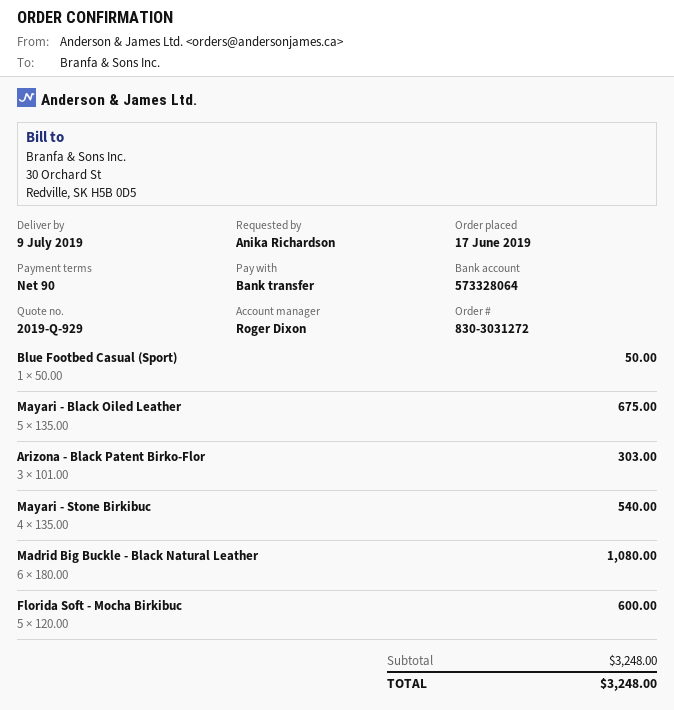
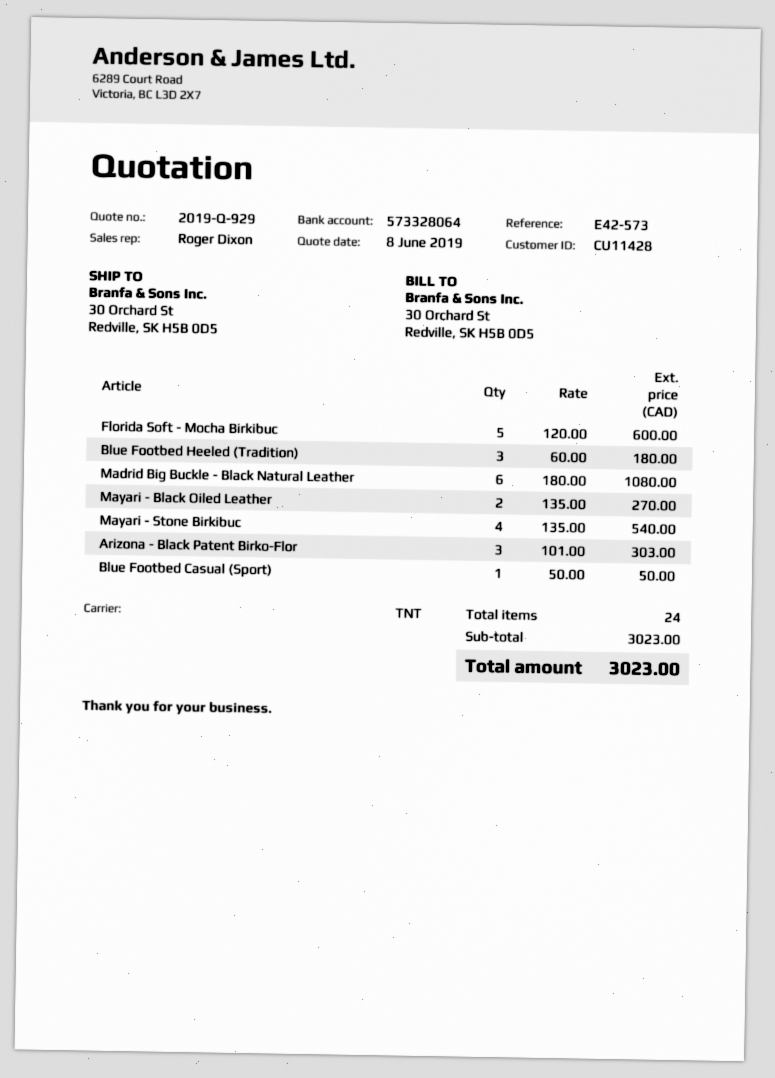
Mayari - Black Oiled Leather: 5 x 135.00 = 675.00 -> 2 x 135.00 = 270.00
Blue Footbed Heeled (Tradition): none -> 3 x 60.00 = 180.00
subtotal: 3248.00 -> 3023.00
total: 3248.00 -> 3023.00

